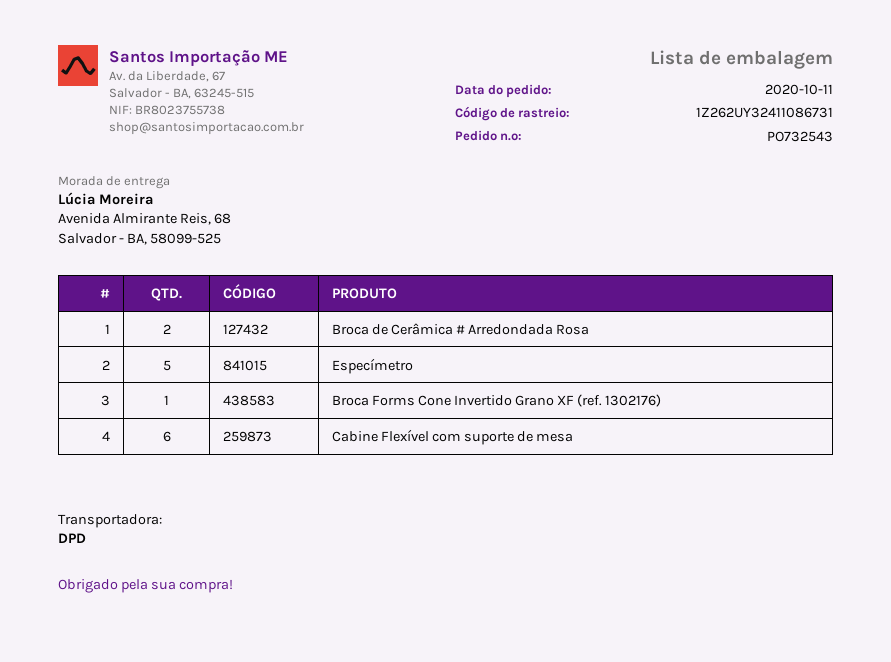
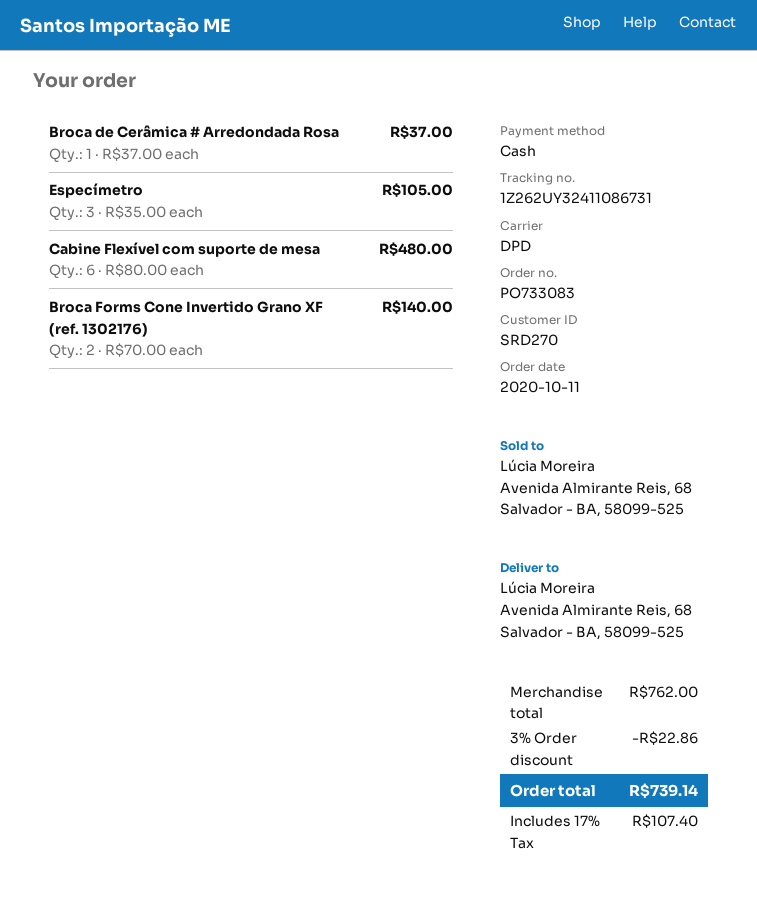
order number: PO732543 -> PO733083
Broca de Cerâmica # Arredondada Rosa: 2 -> 1
Especímetro: 5 -> 3
Broca Forms Cone Invertido Grano XF (ref. 1302176): 1 -> 2

